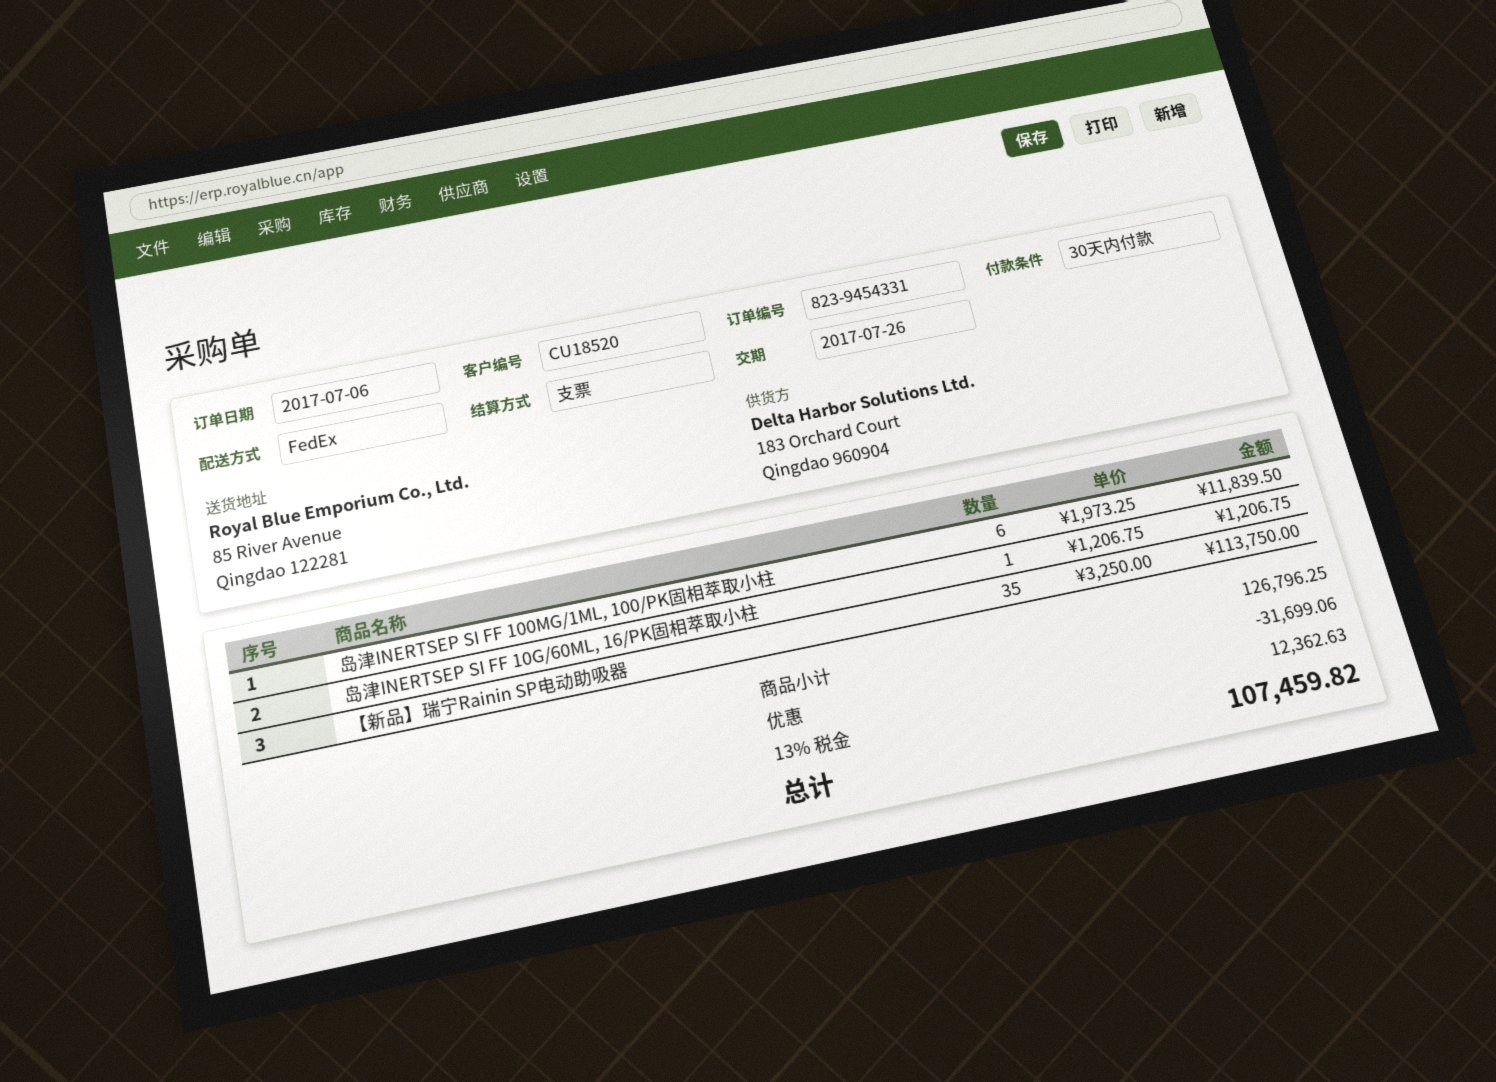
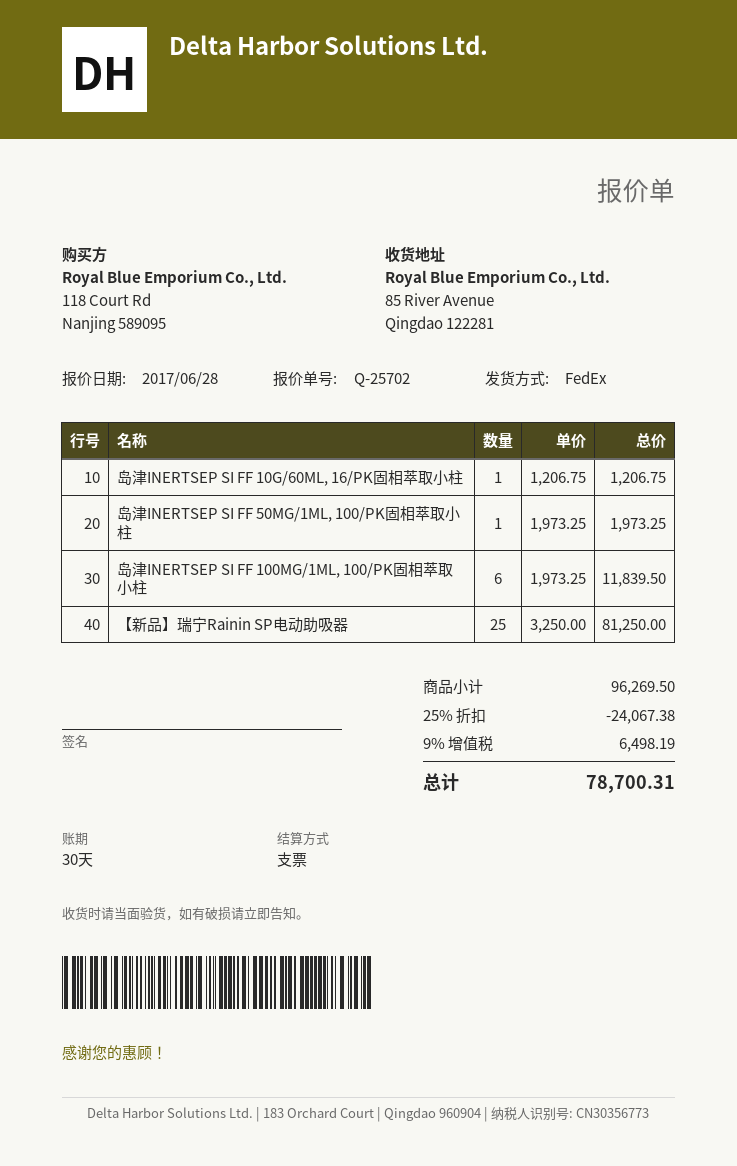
【新品】瑞宁Rainin SP电动助吸器: 35 x 3250.00 = 113750.00 -> 25 x 3250.00 = 81250.00
岛津INERTSEP SI FF 50MG/1ML, 100/PK固相萃取小柱: none -> 1 x 1973.25 = 1973.25
subtotal: 126796.25 -> 96269.50
discount: 31699.06 -> 24067.38
tax: 13% = 12362.63 -> 9% = 6498.19
total: 107459.82 -> 78700.31

